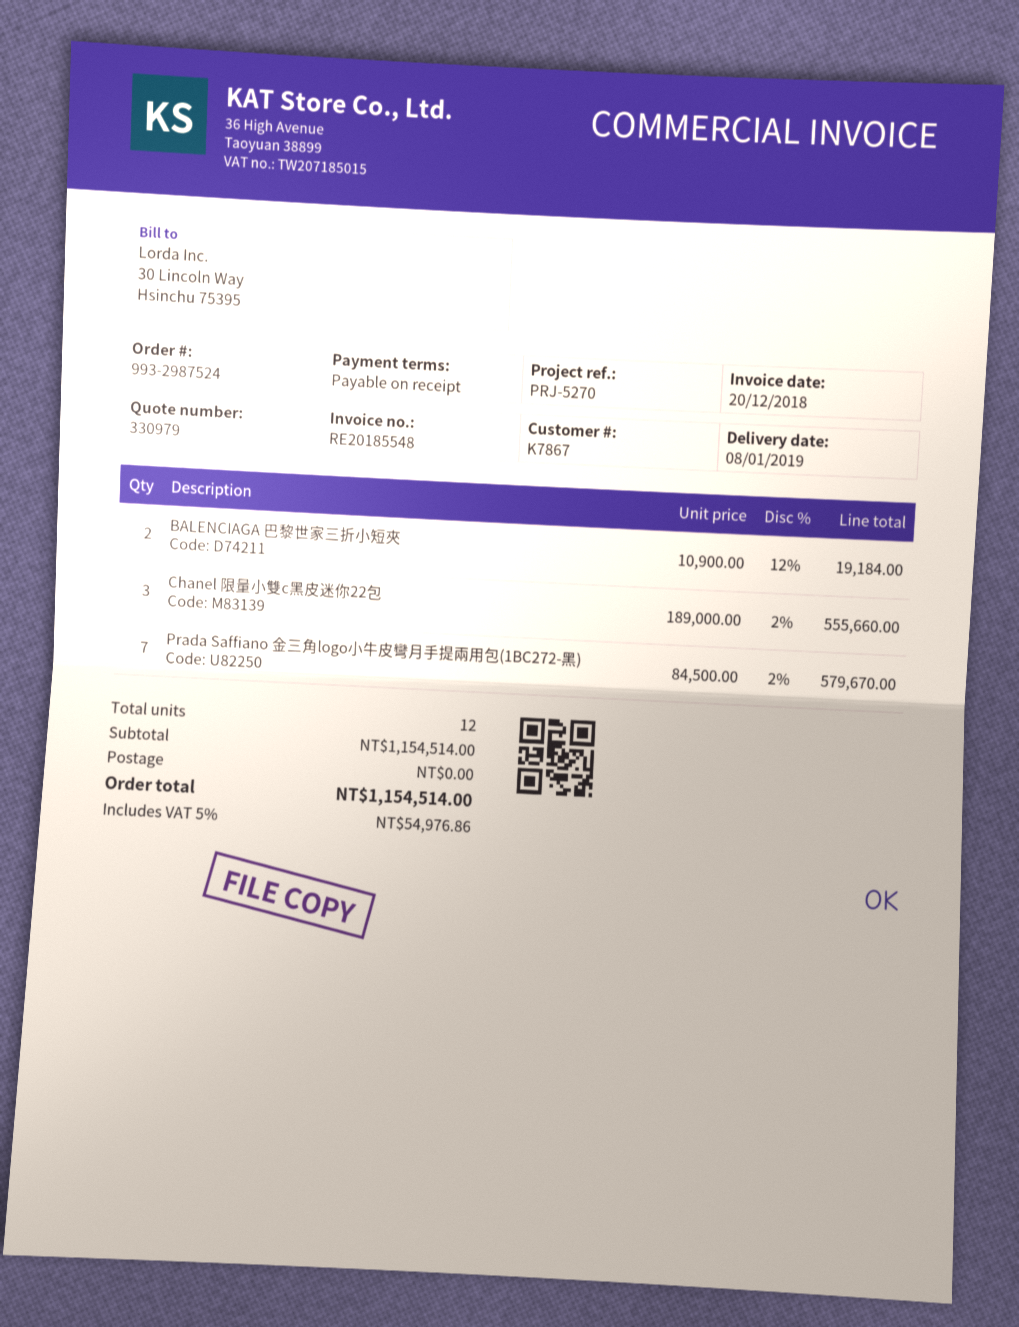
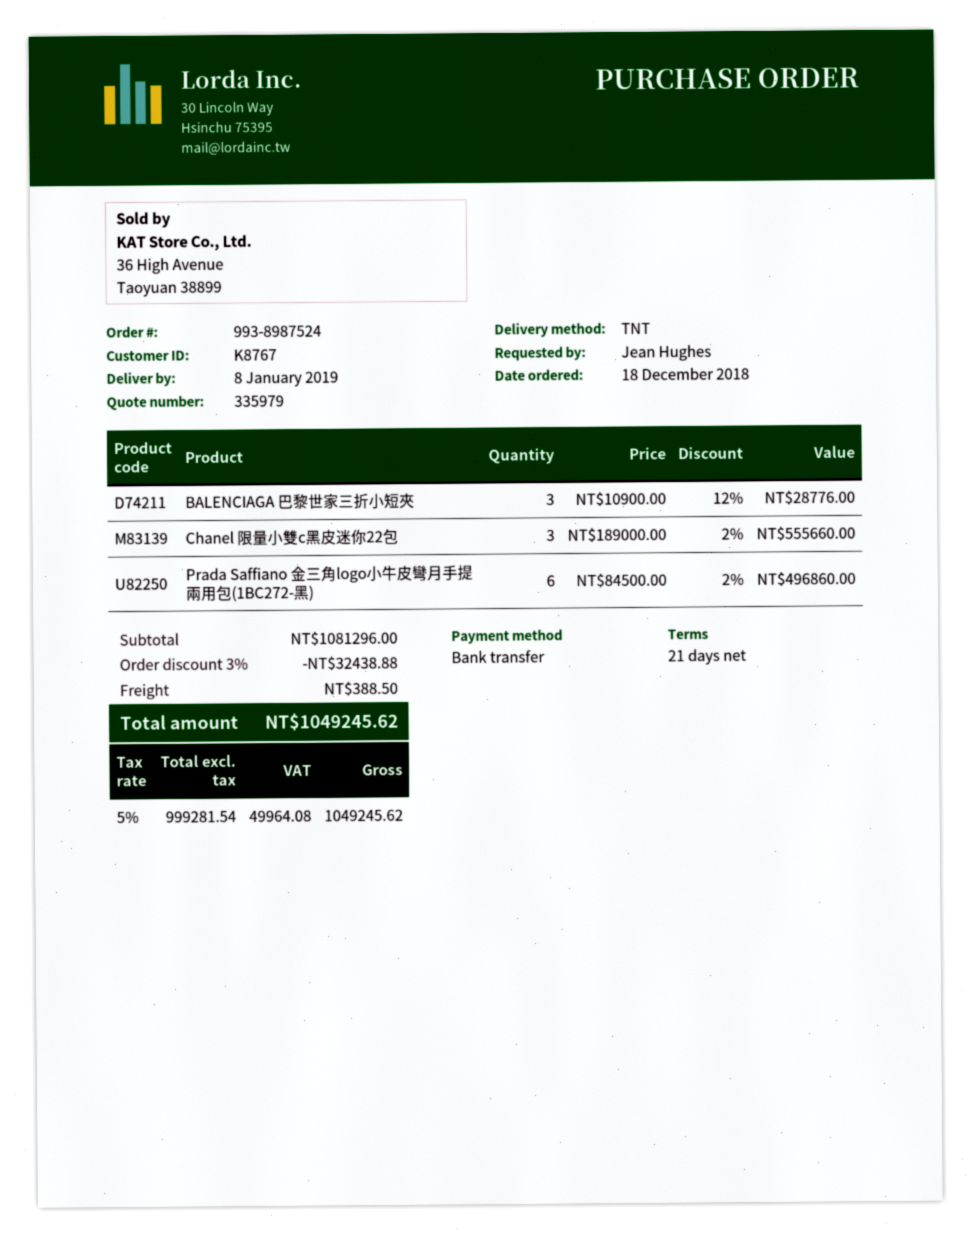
quote number: 330979 -> 335979
order number: 993-2987524 -> 993-8987524
payment terms: on receipt -> 21 days
customer number: K7867 -> K8767
BALENCIAGA 巴黎世家三折小短夾: 2 x 10900.00 - 12% = 19184.00 -> 3 x 10900.00 - 12% = 28776.00
Prada Saffiano 金三角logo小牛皮彎月手提兩用包(1BC272-黑): 7 x 84500.00 - 2% = 579670.00 -> 6 x 84500.00 - 2% = 496860.00
subtotal: 1154514.00 -> 1081296.00
discount: none -> 3% = 32438.88
shipping: 0.00 -> 388.50
tax: 5% = 54976.86 -> 5% = 49964.08
total: 1154514.00 -> 1049245.62

